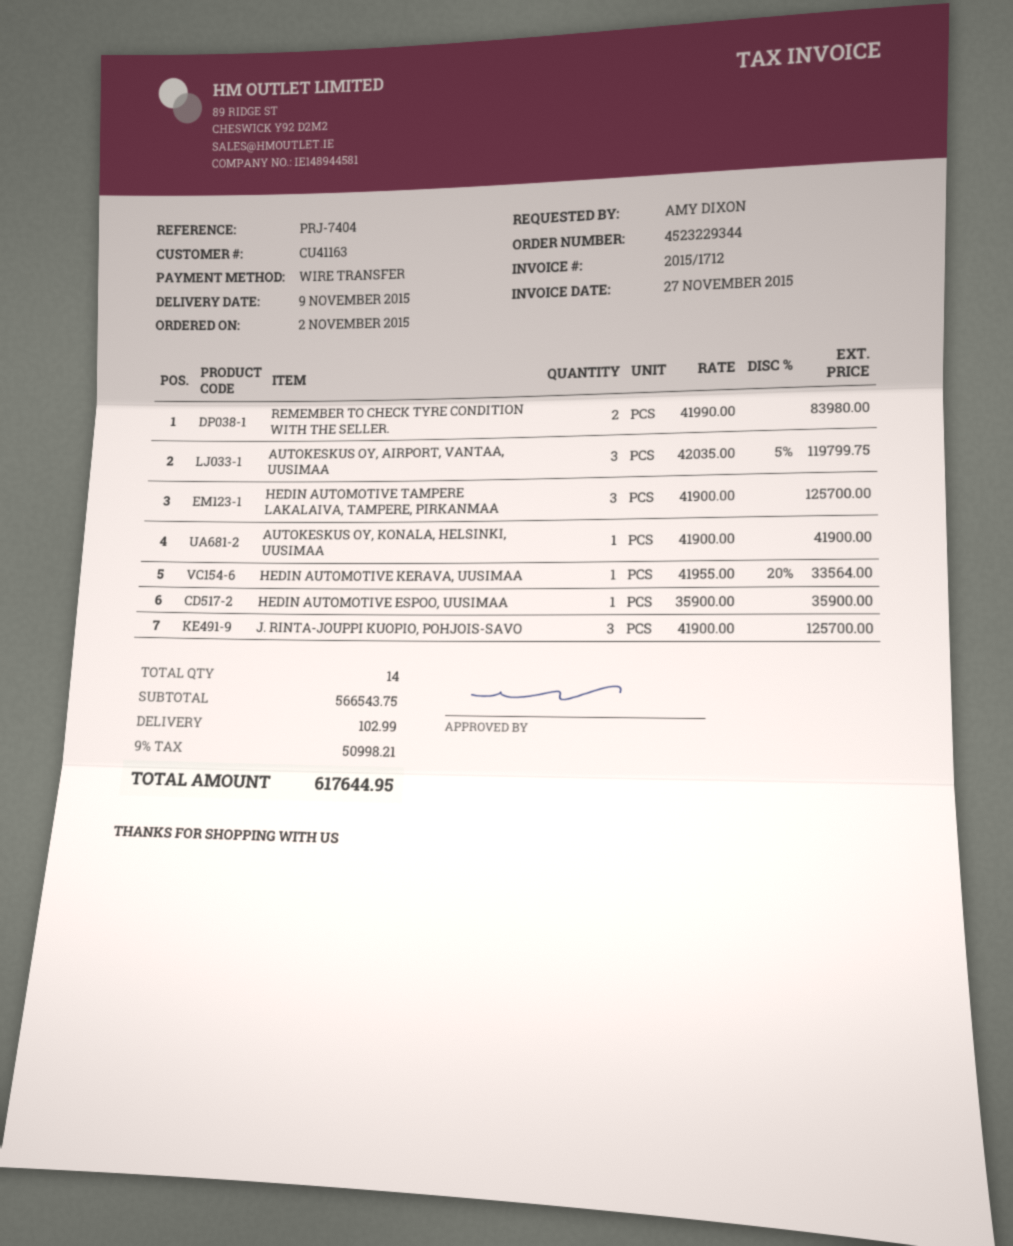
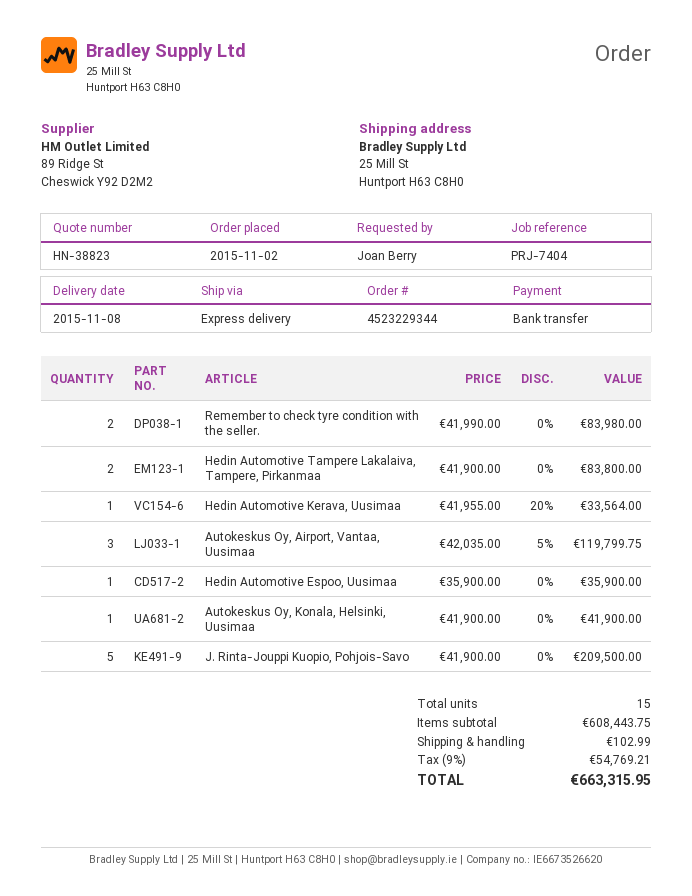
delivery date: 2015-11-09 -> 2015-11-08
ordered by: AMY DIXON -> Joan Berry
HEDIN AUTOMOTIVE TAMPERE LAKALAIVA, TAMPERE, PIRKANMAA: 3 x 41900.00 = 125700.00 -> 2 x 41900.00 = 83800.00
J. RINTA-JOUPPI KUOPIO, POHJOIS-SAVO: 3 x 41900.00 = 125700.00 -> 5 x 41900.00 = 209500.00
total quantity: 14 -> 15
subtotal: 566543.75 -> 608443.75
tax: 9% = 50998.21 -> 9% = 54769.21
total: 617644.95 -> 663315.95

